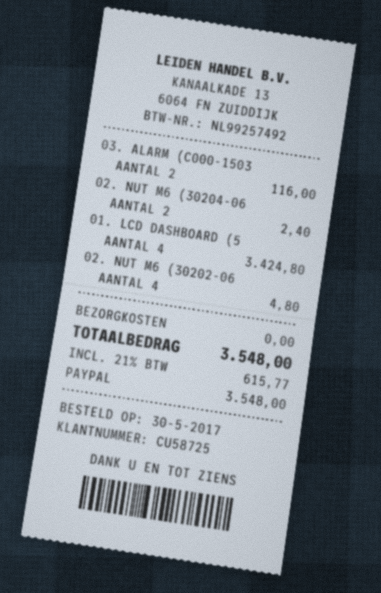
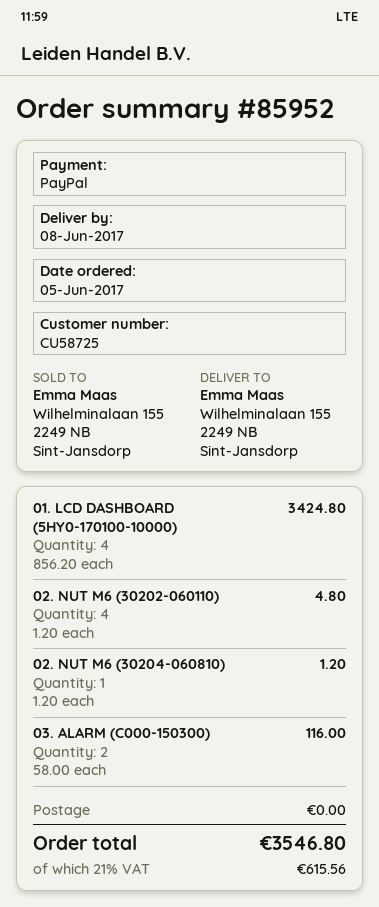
order date: 2017-05-30 -> 2017-06-05
02. NUT M6 (30204-06: 2 for 2.40 -> 1 for 1.20
tax: 21% = 615.77 -> 21% = 615.56
total: 3548.00 -> 3546.80

